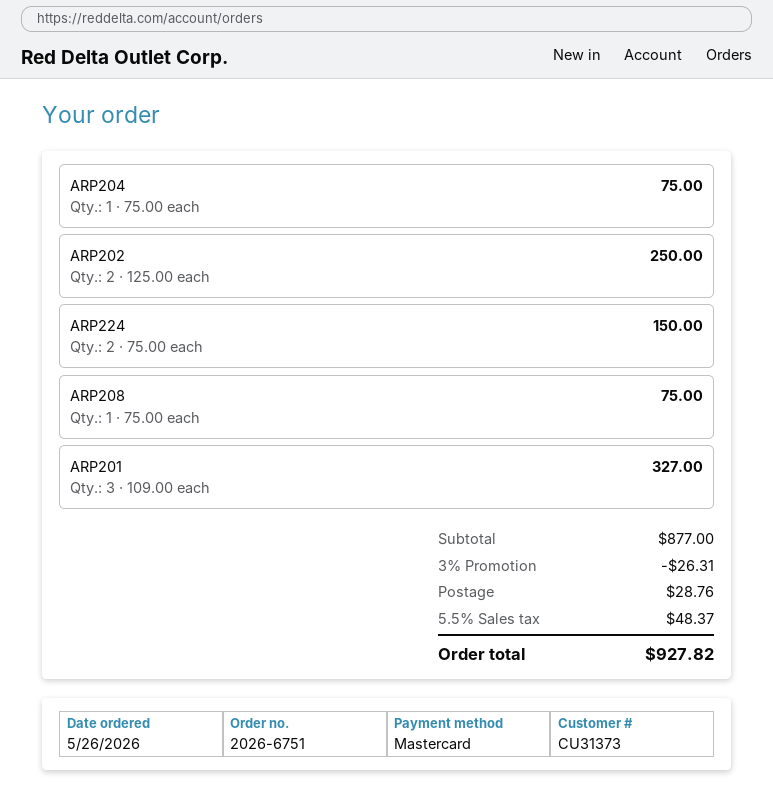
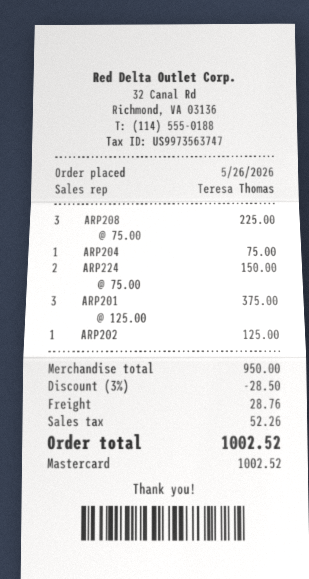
ARP202: 2 x 125.00 = 250.00 -> 1 x 125.00 = 125.00
ARP208: 1 x 75.00 = 75.00 -> 3 x 75.00 = 225.00
ARP201: 3 x 109.00 = 327.00 -> 3 x 125.00 = 375.00
subtotal: 877.00 -> 950.00
discount: 3% = 26.31 -> 3% = 28.50
tax: 48.37 -> 52.26
total: 927.82 -> 1002.52

